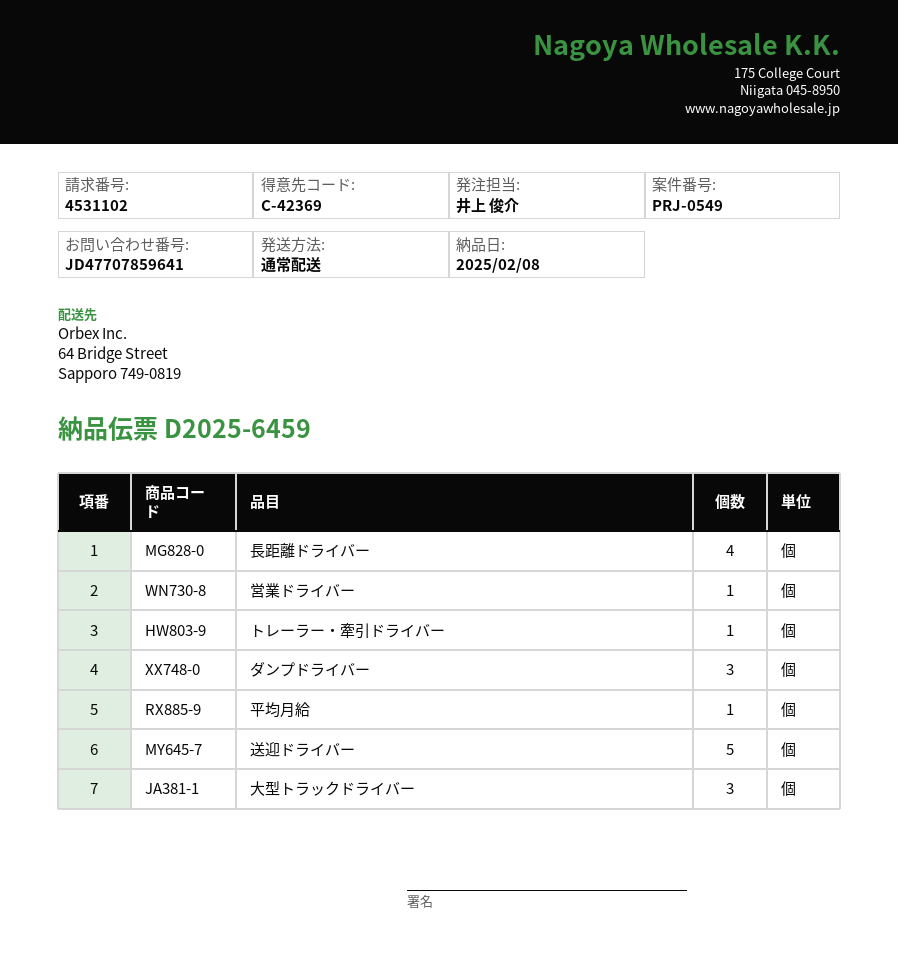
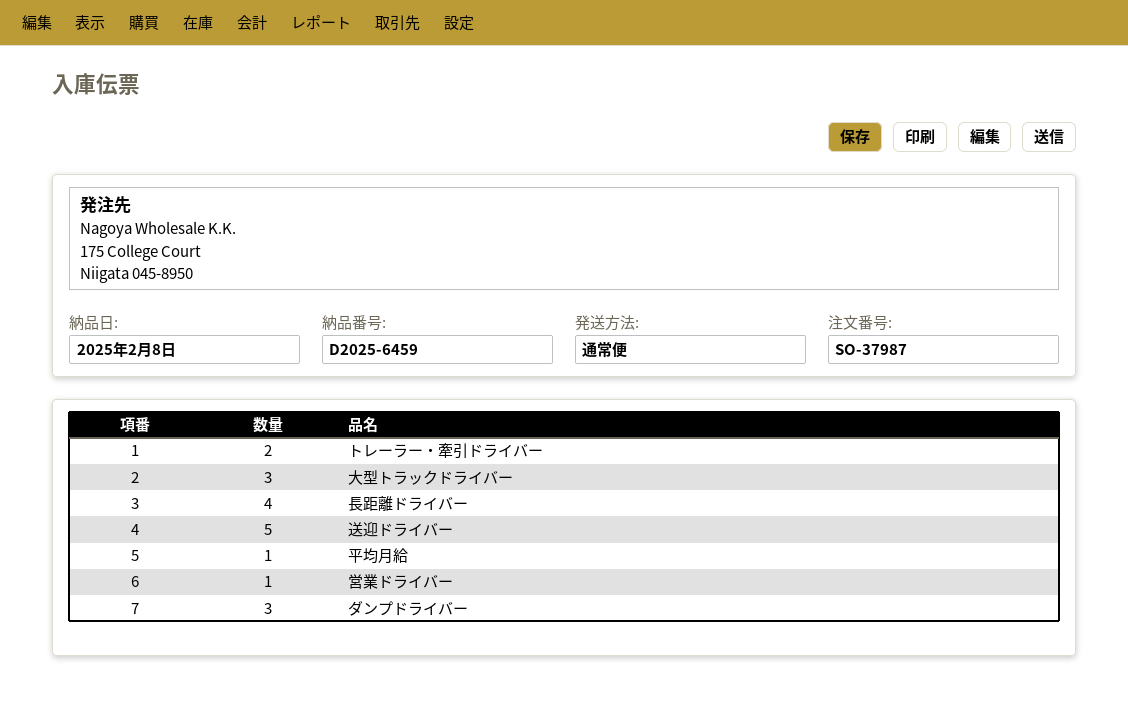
トレーラー・牽引ドライバー: 1 -> 2

